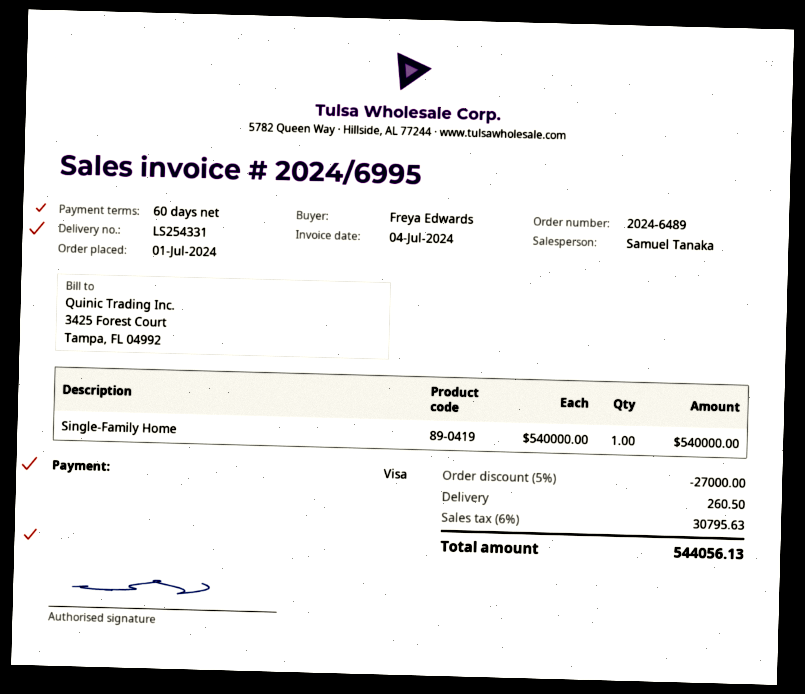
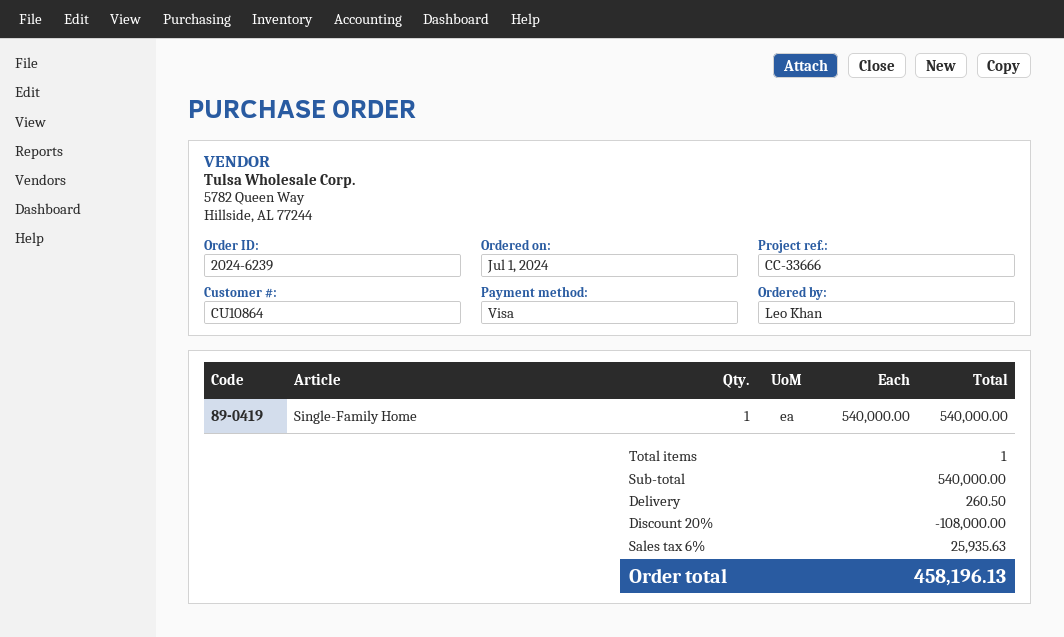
order number: 2024-6489 -> 2024-6239
ordered by: Freya Edwards -> Leo Khan
discount: 5% = 27000.00 -> 20% = 108000.00
tax: 6% = 30795.63 -> 6% = 25935.63
total: 544056.13 -> 458196.13

